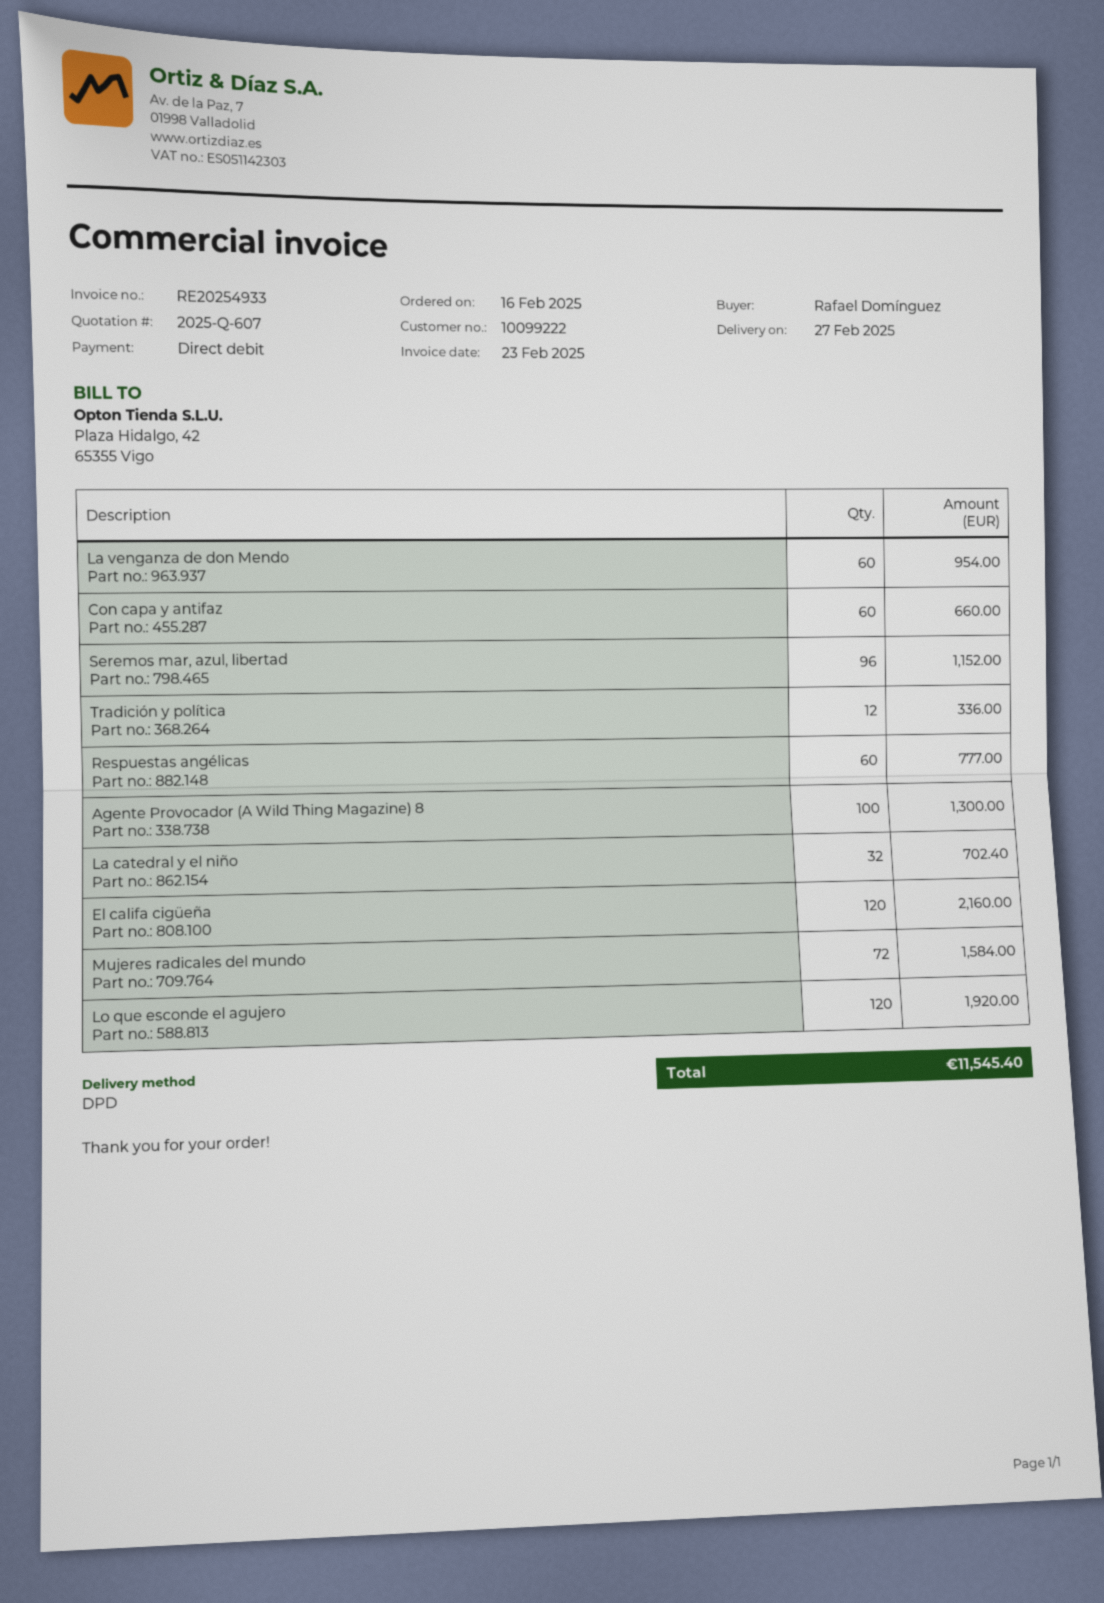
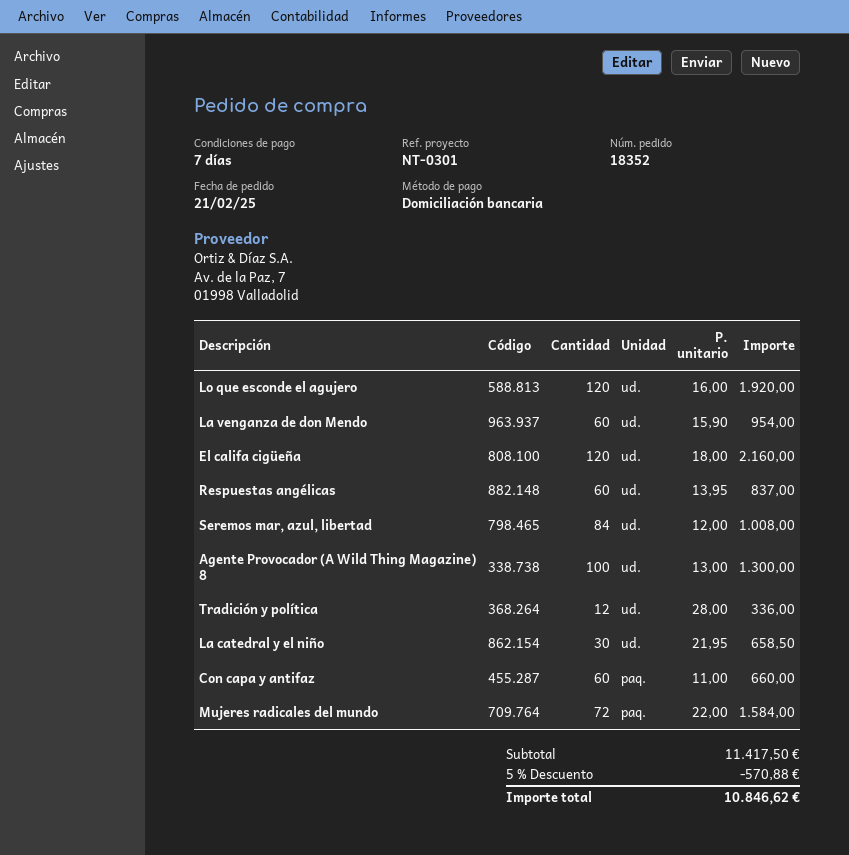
order date: 2025-02-16 -> 2025-02-21
Seremos mar, azul, libertad: 96 for 1152.00 -> 84 for 1008.00
Respuestas angélicas: 60 for 777.00 -> 60 for 837.00
La catedral y el niño: 32 for 702.40 -> 30 for 658.50
discount: none -> 5% = 570.88
total: 11545.40 -> 10846.62

